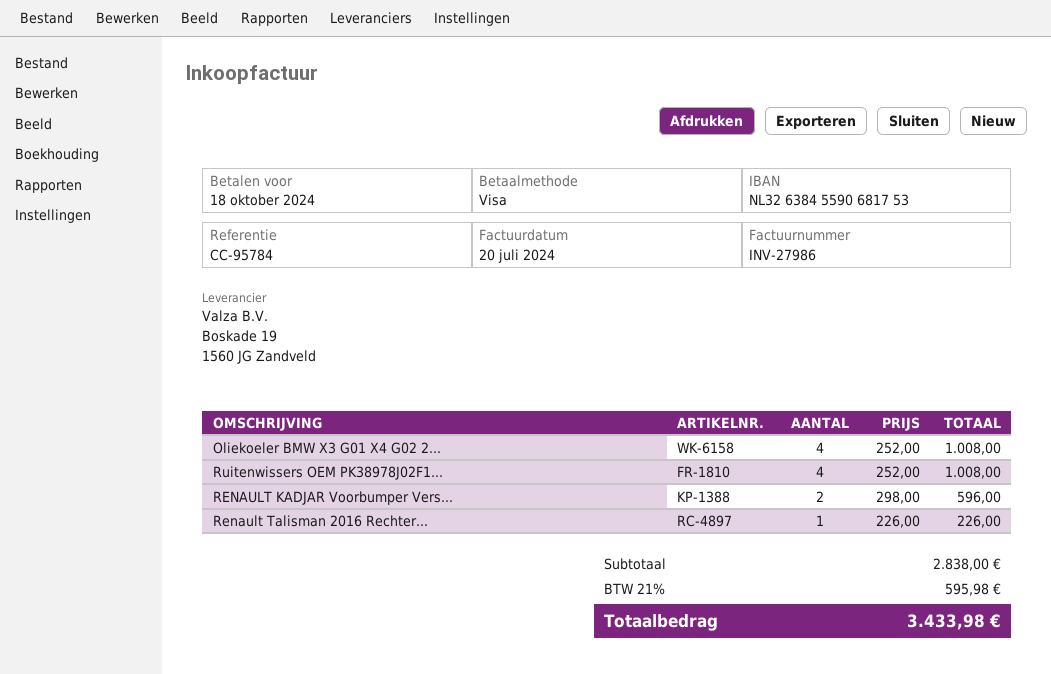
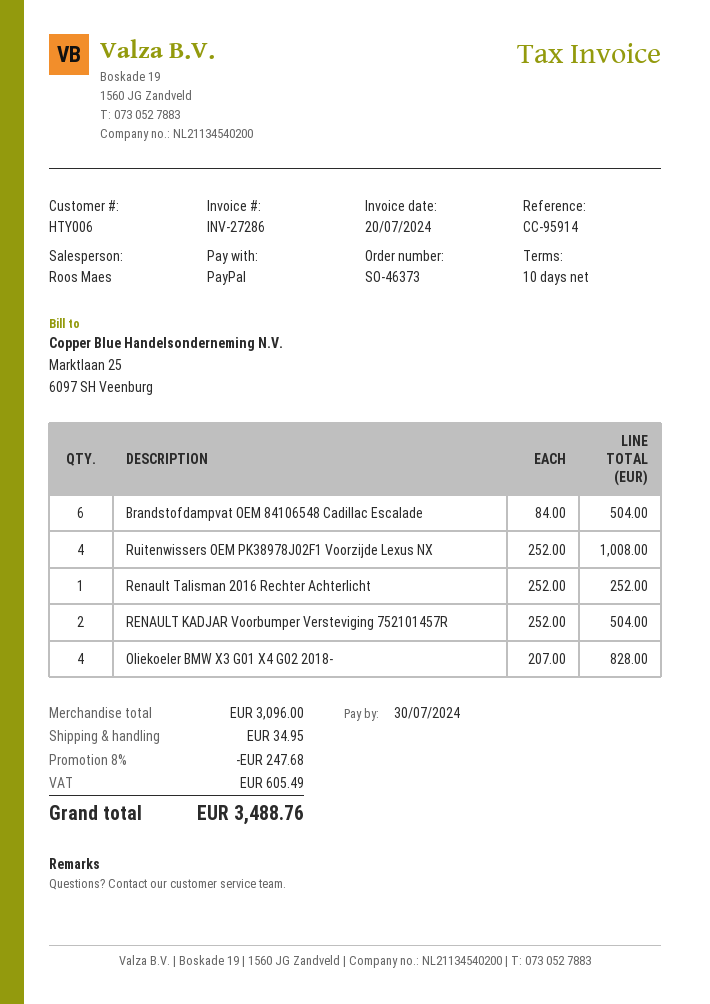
invoice number: INV-27986 -> INV-27286
due date: 2024-10-18 -> 2024-07-30
reference: CC-95784 -> CC-95914
payment method: Visa -> PayPal
Oliekoeler BMW X3 G01 X4 G02 2...: 4 x 252.00 = 1008.00 -> 4 x 207.00 = 828.00
RENAULT KADJAR Voorbumper Vers...: 2 x 298.00 = 596.00 -> 2 x 252.00 = 504.00
Renault Talisman 2016 Rechter...: 1 x 226.00 = 226.00 -> 1 x 252.00 = 252.00
Brandstofdampvat OEM 84106548 Cadillac Escalade: none -> 6 x 84.00 = 504.00
subtotal: 2838.00 -> 3096.00
discount: none -> 8% = 247.68
shipping: none -> 34.95
tax: 595.98 -> 605.49
total: 3433.98 -> 3488.76

